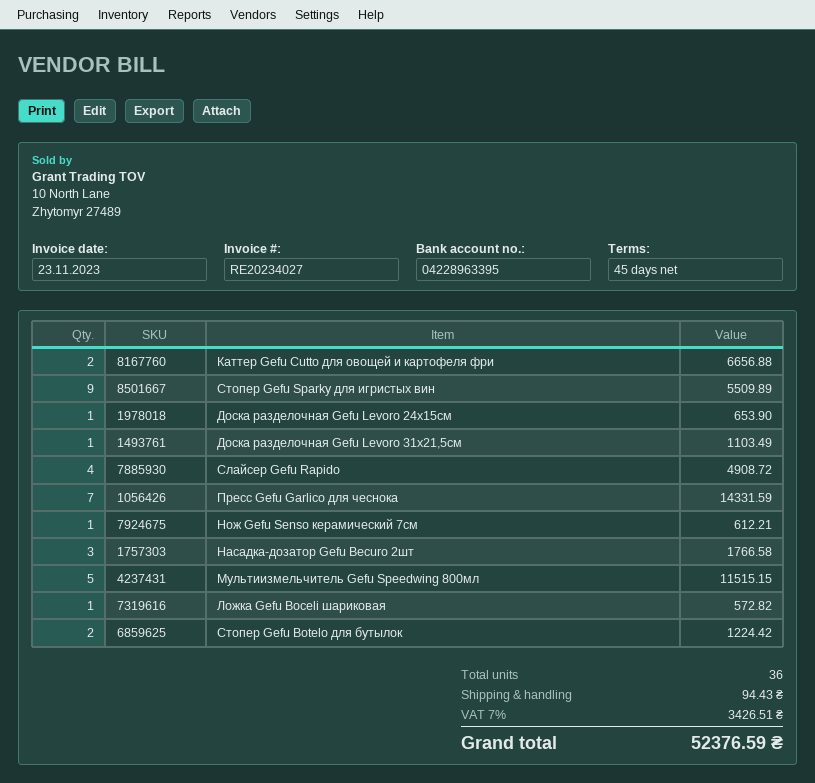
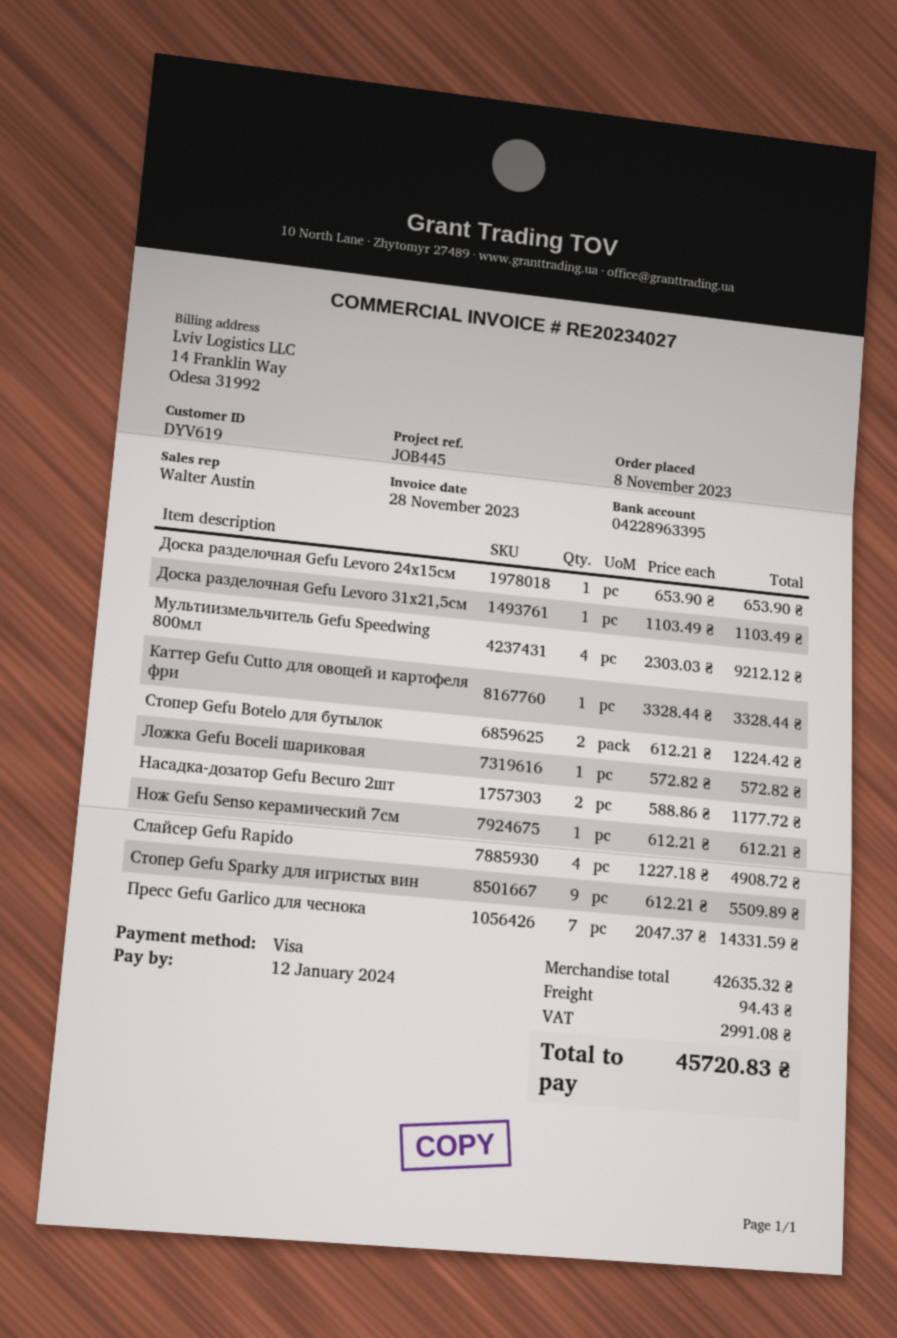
invoice date: 2023-11-23 -> 2023-11-28
Каттер Gefu Cutto для овощей и картофеля фри: 2 for 6656.88 -> 1 for 3328.44
Насадка-дозатор Gefu Becuro 2шт: 3 for 1766.58 -> 2 for 1177.72
Мультиизмельчитель Gefu Speedwing 800мл: 5 for 11515.15 -> 4 for 9212.12
tax: 3426.51 -> 2991.08
total: 52376.59 -> 45720.83

